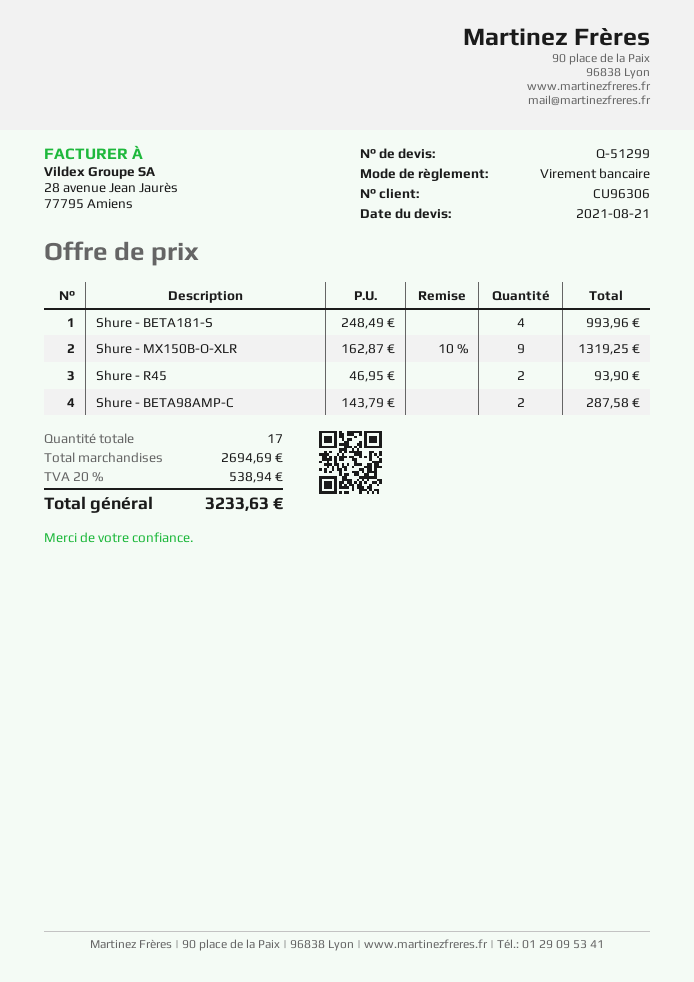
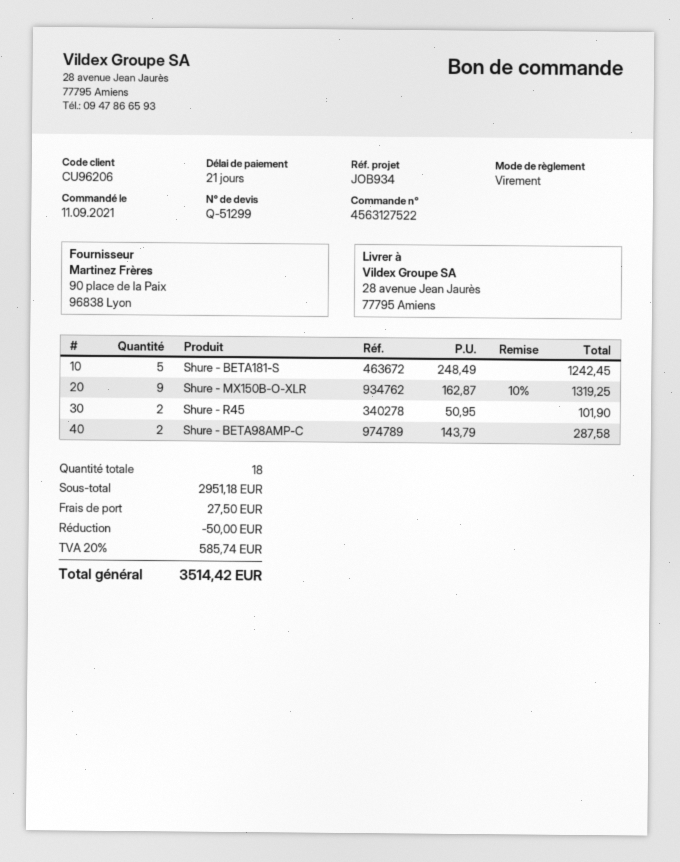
customer number: CU96306 -> CU96206
Shure - BETA181-S: 4 x 248.49 = 993.96 -> 5 x 248.49 = 1242.45
Shure - R45: 2 x 46.95 = 93.90 -> 2 x 50.95 = 101.90
total quantity: 17 -> 18
subtotal: 2694.69 -> 2951.18
discount: none -> 50.00
shipping: none -> 27.50
tax: 20% = 538.94 -> 20% = 585.74
total: 3233.63 -> 3514.42

